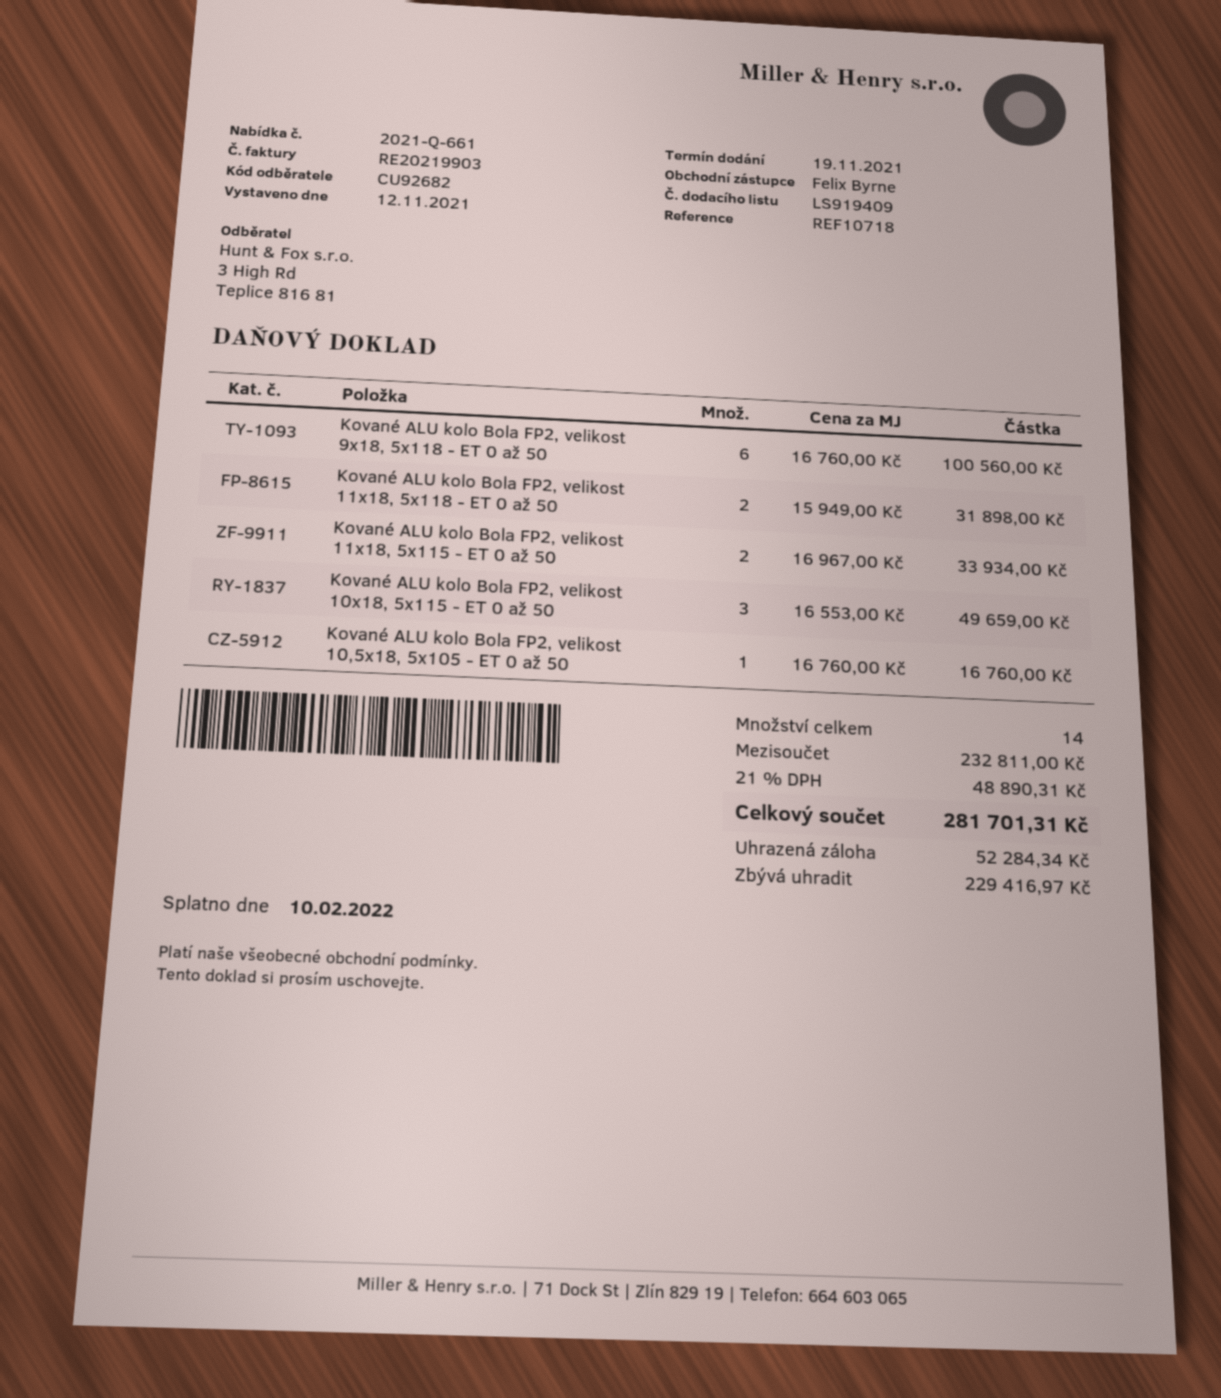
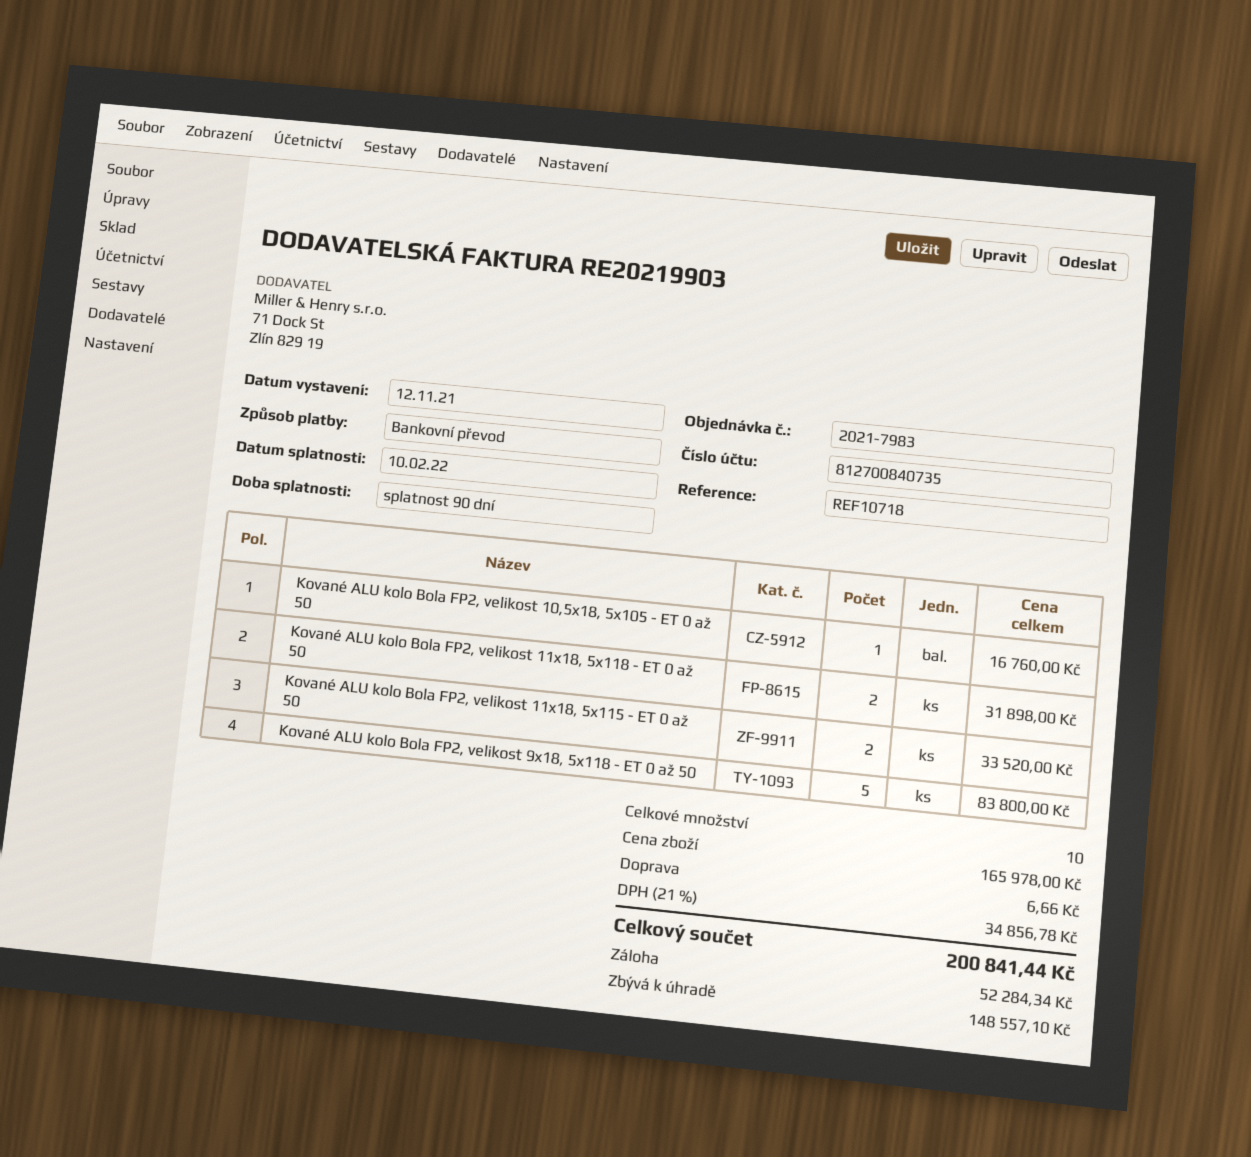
Kované ALU kolo Bola FP2, velikost 9x18, 5x118 - ET 0 až 50: 6 for 100560.00 -> 5 for 83800.00
Kované ALU kolo Bola FP2, velikost 11x18, 5x115 - ET 0 až 50: 2 for 33934.00 -> 2 for 33520.00
Kované ALU kolo Bola FP2, velikost 10x18, 5x115 - ET 0 až 50: 3 for 49659.00 -> none
total quantity: 14 -> 10
subtotal: 232811.00 -> 165978.00
shipping: none -> 6.66
tax: 21% = 48890.31 -> 21% = 34856.78
total: 281701.31 -> 200841.44
balance: 229416.97 -> 148557.10

